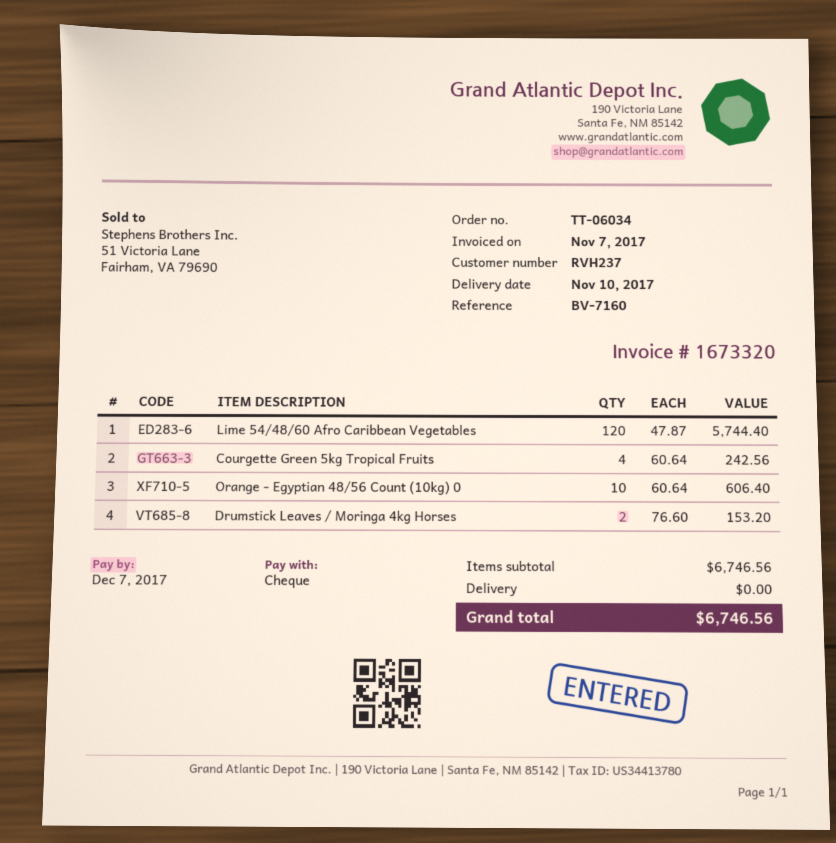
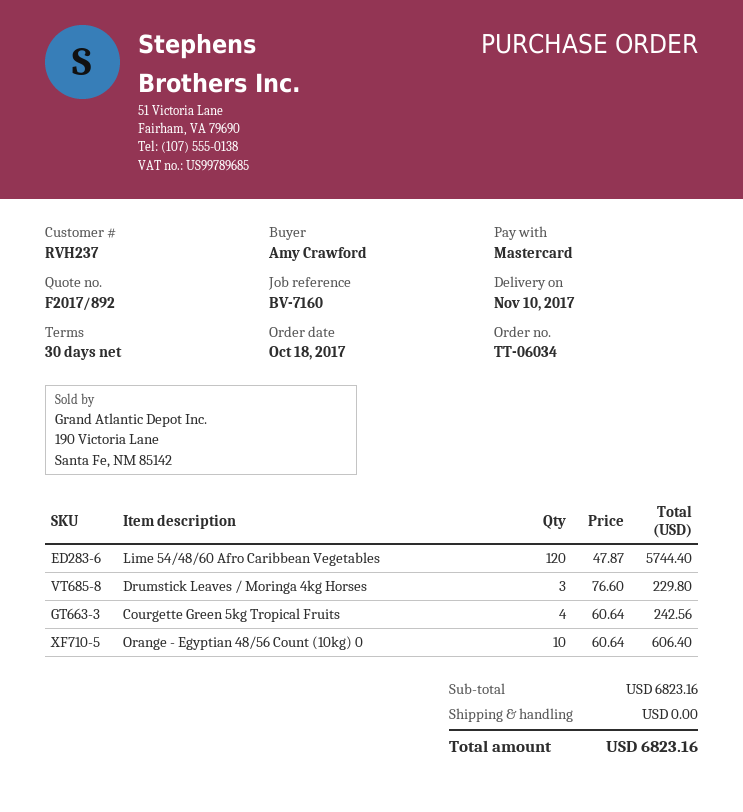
payment method: cheque -> Mastercard
Drumstick Leaves / Moringa 4kg Horses: 2 x 76.60 = 153.20 -> 3 x 76.60 = 229.80
subtotal: 6746.56 -> 6823.16
total: 6746.56 -> 6823.16

